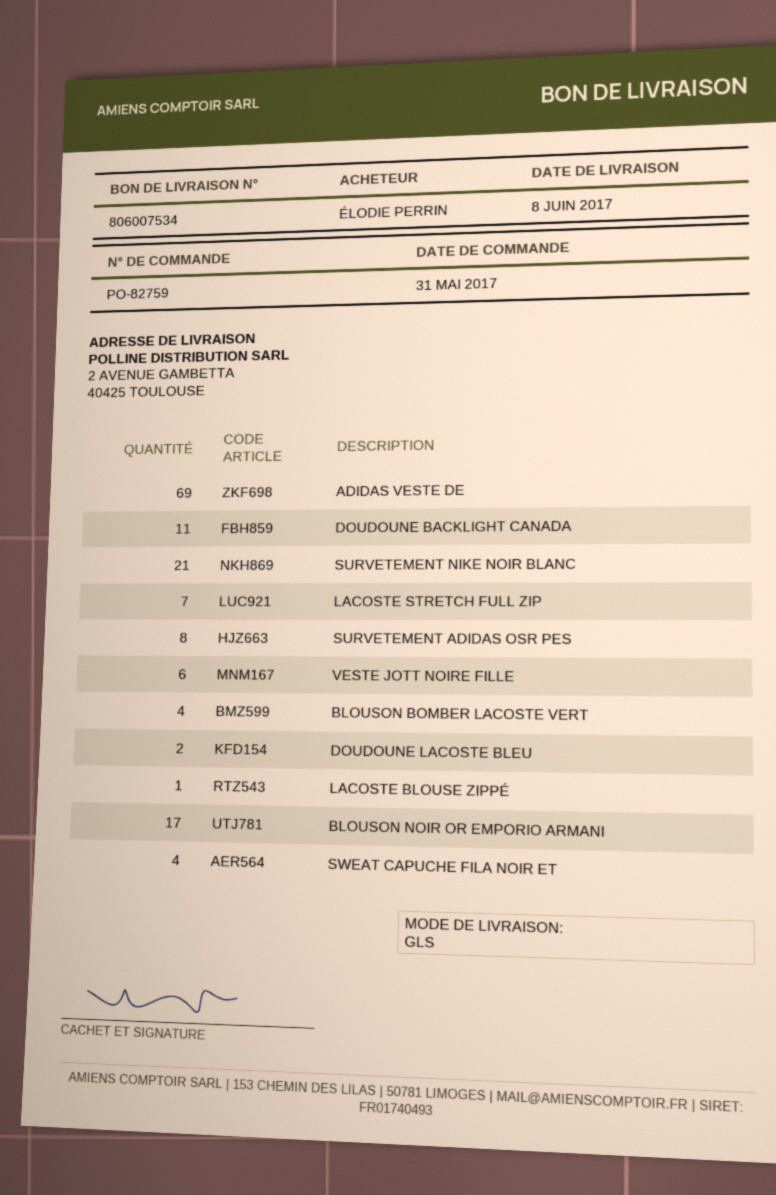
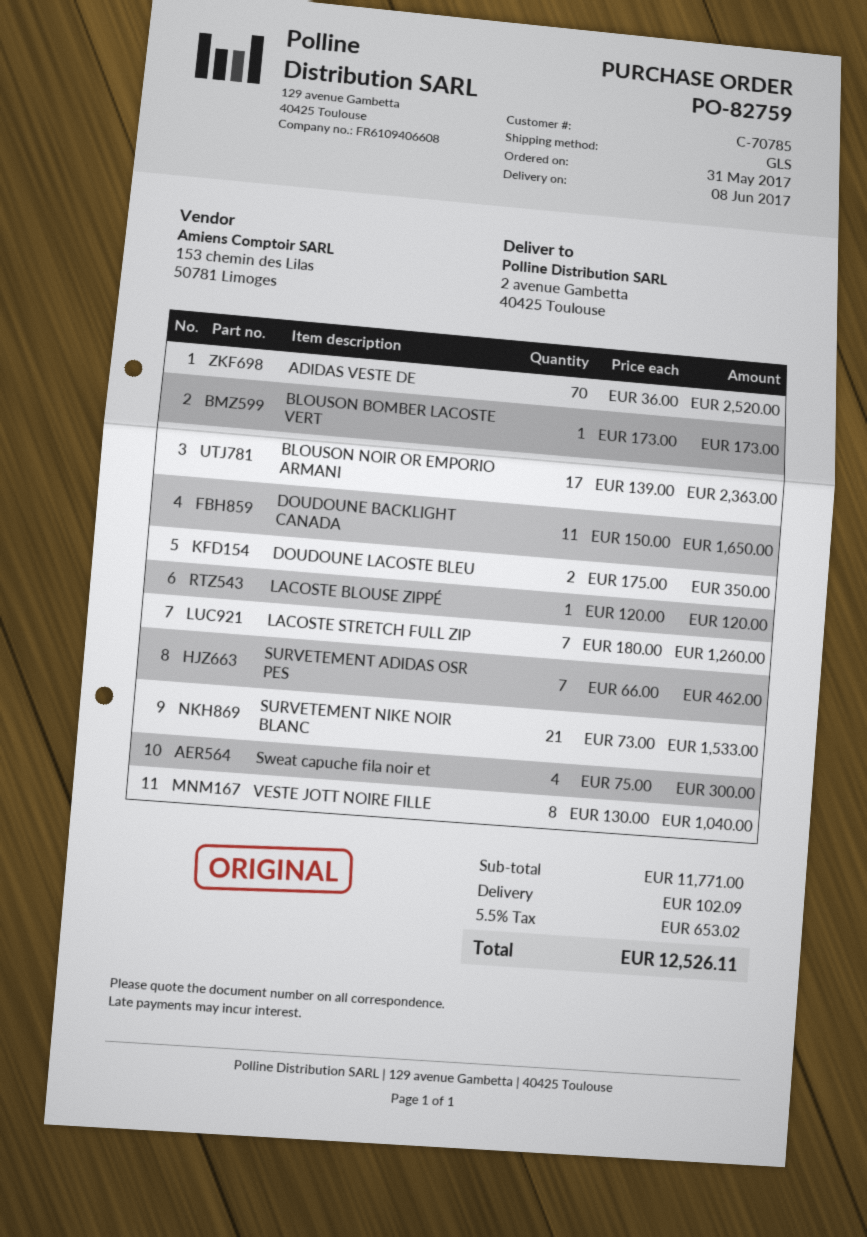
ADIDAS VESTE DE: 69 -> 70
SURVETEMENT ADIDAS OSR PES: 8 -> 7
VESTE JOTT NOIRE FILLE: 6 -> 8
BLOUSON BOMBER LACOSTE VERT: 4 -> 1

